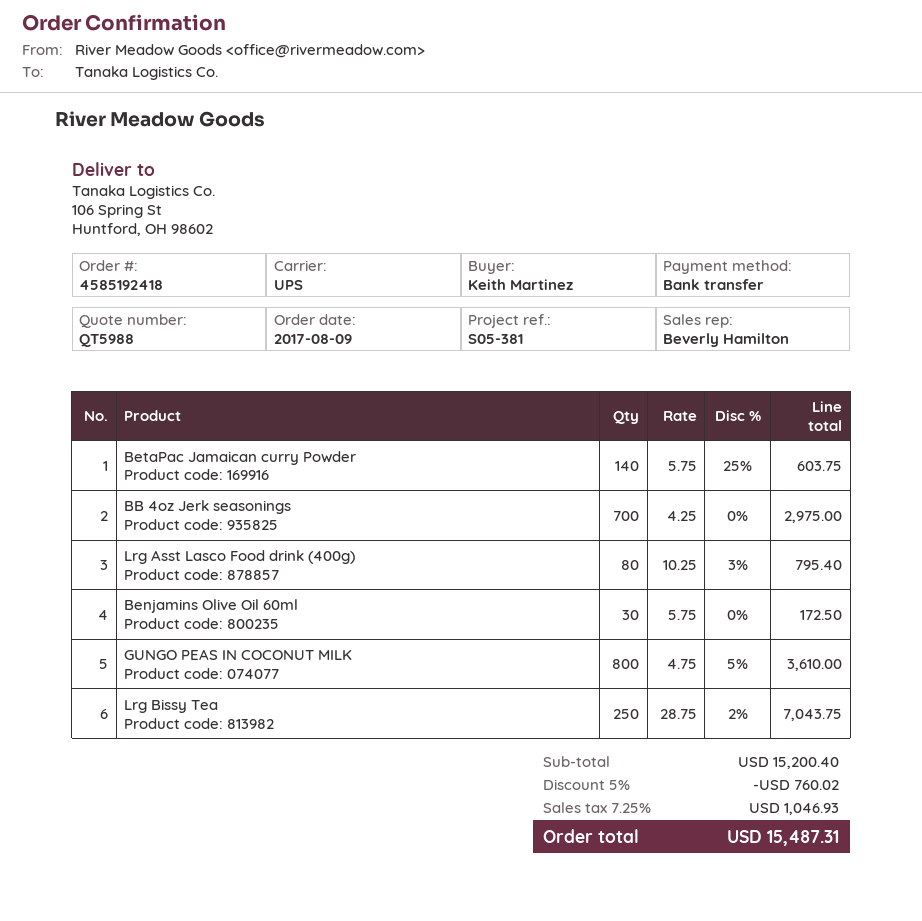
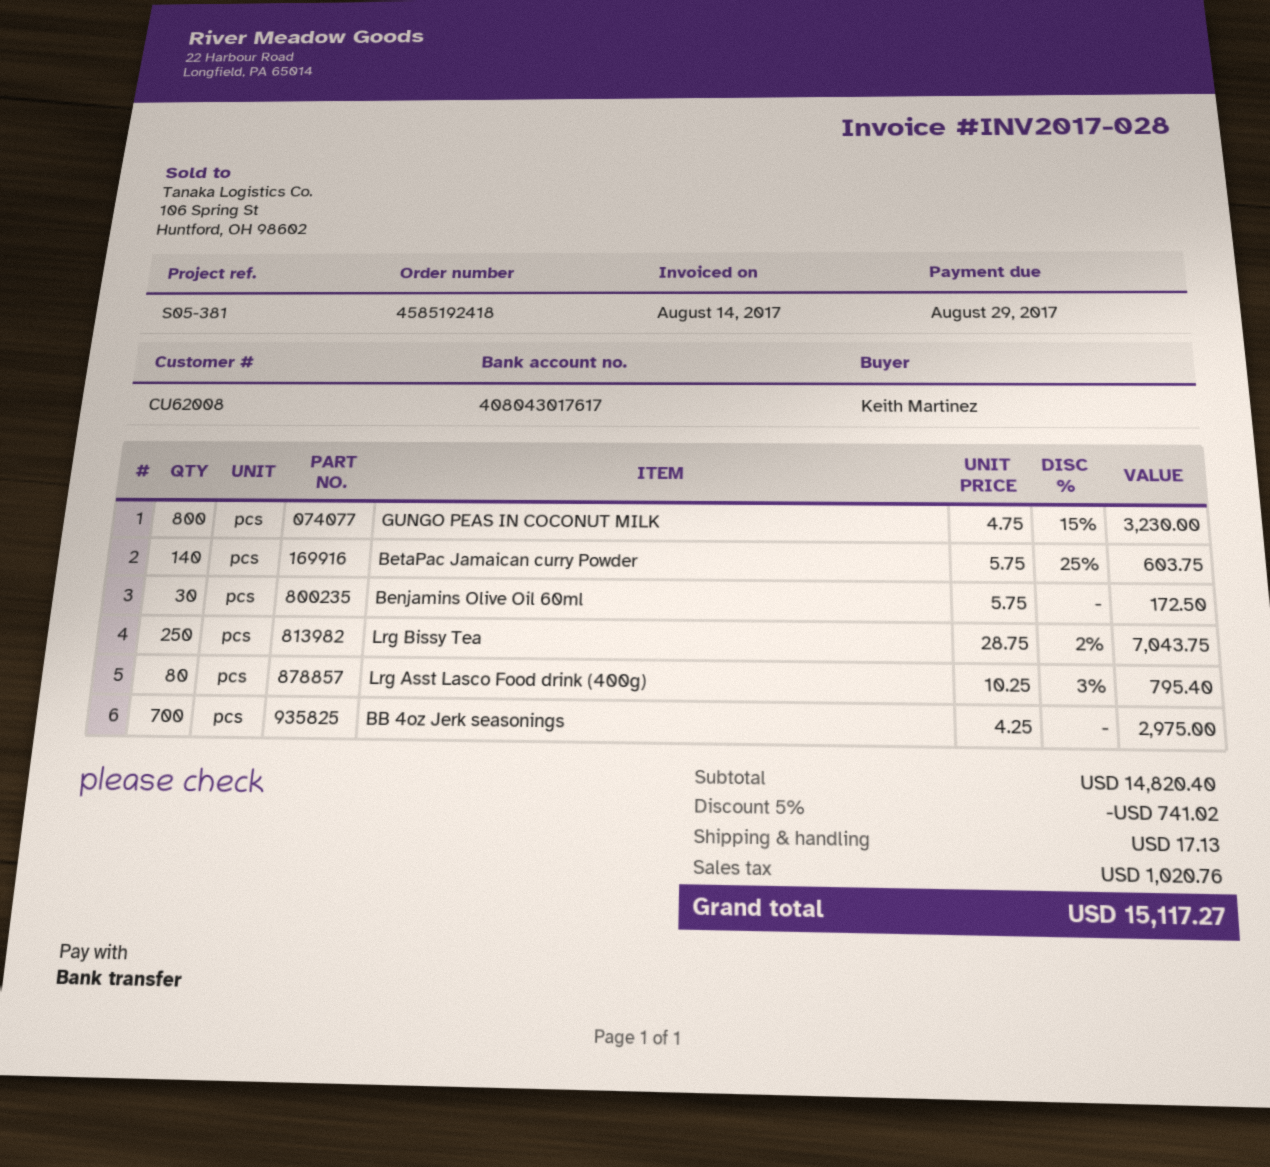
GUNGO PEAS IN COCONUT MILK: 800 x 4.75 - 5% = 3610.00 -> 800 x 4.75 - 15% = 3230.00
subtotal: 15200.40 -> 14820.40
discount: 5% = 760.02 -> 5% = 741.02
shipping: none -> 17.13
tax: 1046.93 -> 1020.76
total: 15487.31 -> 15117.27

